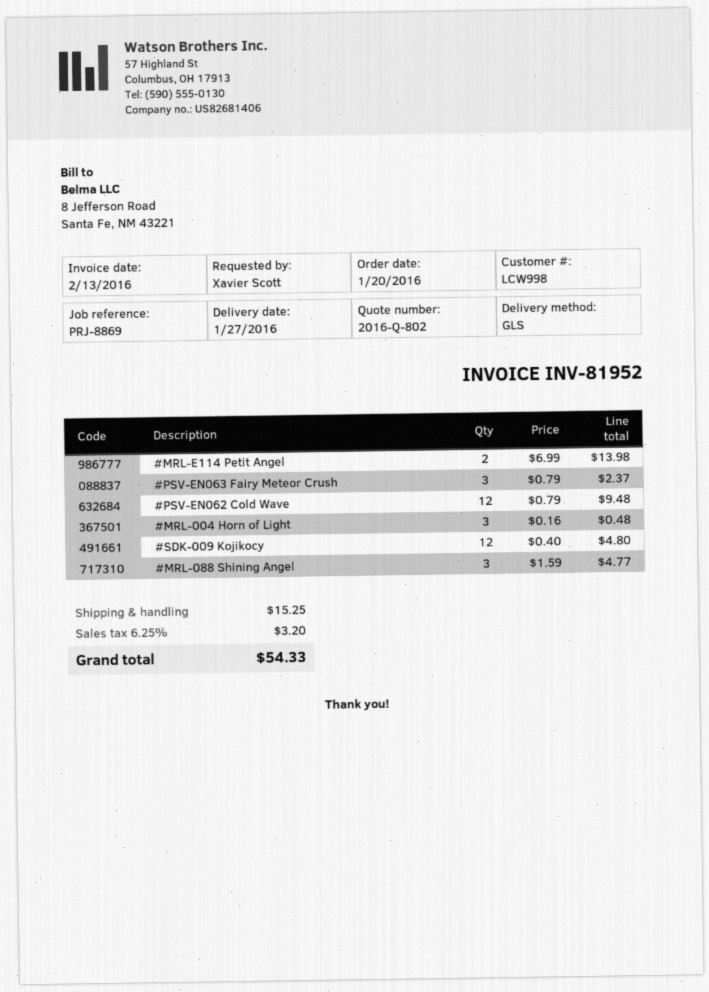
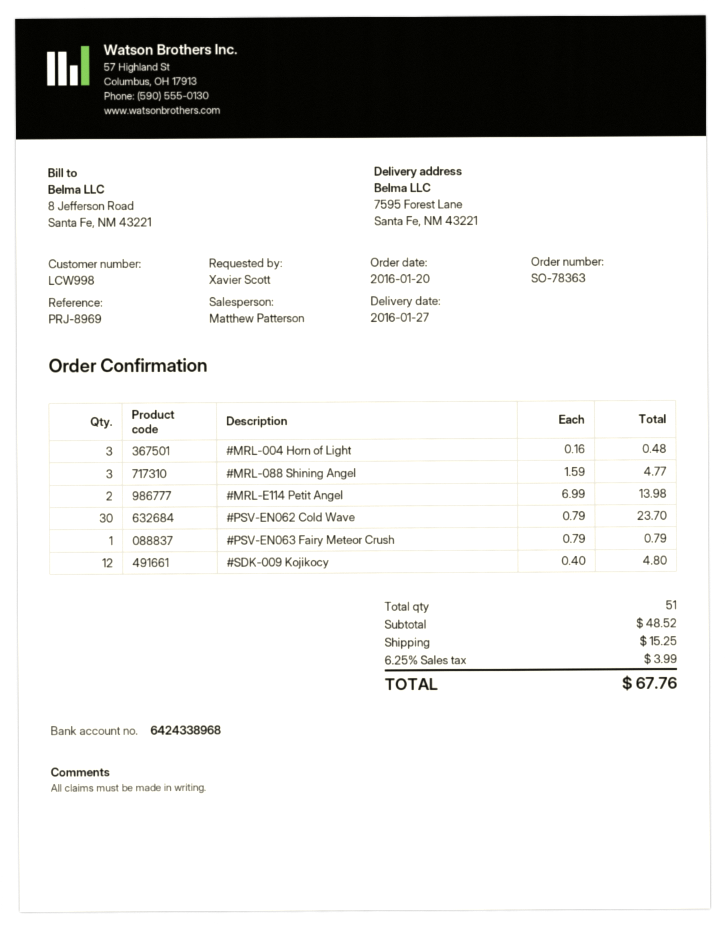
reference: PRJ-8869 -> PRJ-8969
#PSV-EN063 Fairy Meteor Crush: 3 x 0.79 = 2.37 -> 1 x 0.79 = 0.79
#PSV-EN062 Cold Wave: 12 x 0.79 = 9.48 -> 30 x 0.79 = 23.70
tax: 6.25% = 3.20 -> 6.25% = 3.99
total: 54.33 -> 67.76

